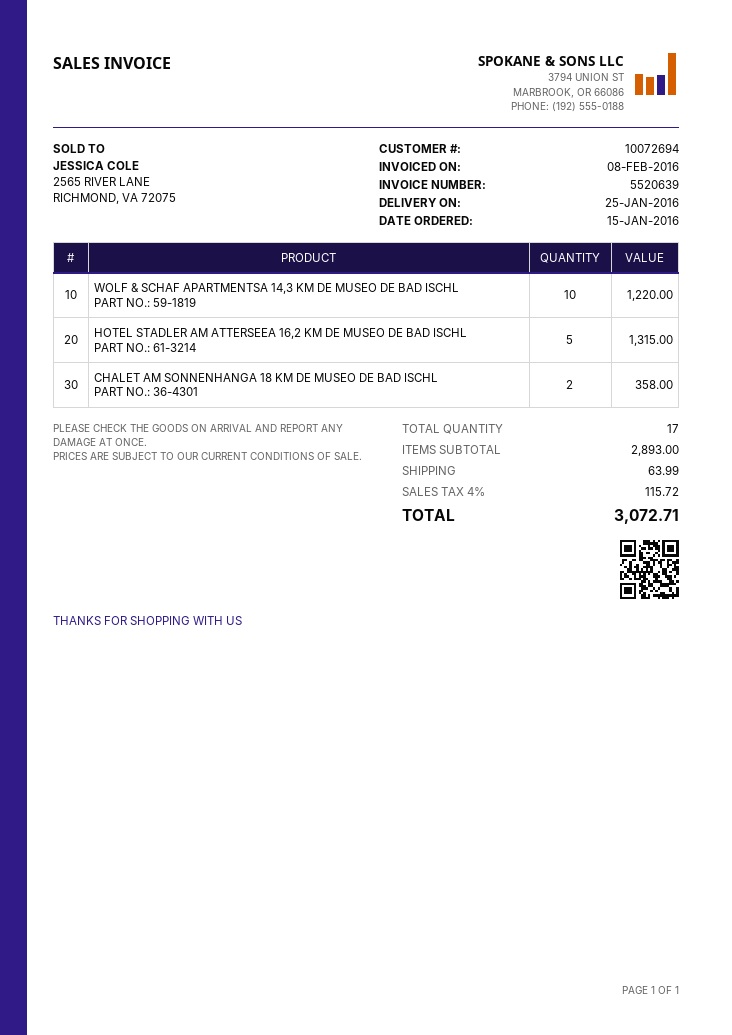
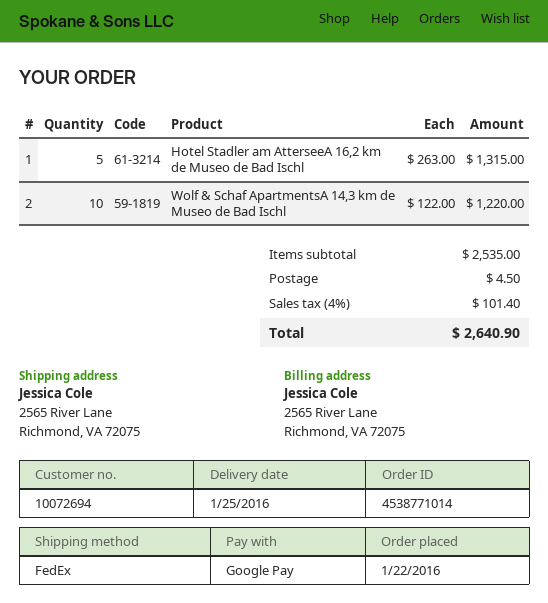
order date: 2016-01-15 -> 2016-01-22
CHALET AM SONNENHANGA 18 KM DE MUSEO DE BAD ISCHL: 2 for 358.00 -> none
subtotal: 2893.00 -> 2535.00
shipping: 63.99 -> 4.50
tax: 4% = 115.72 -> 4% = 101.40
total: 3072.71 -> 2640.90

